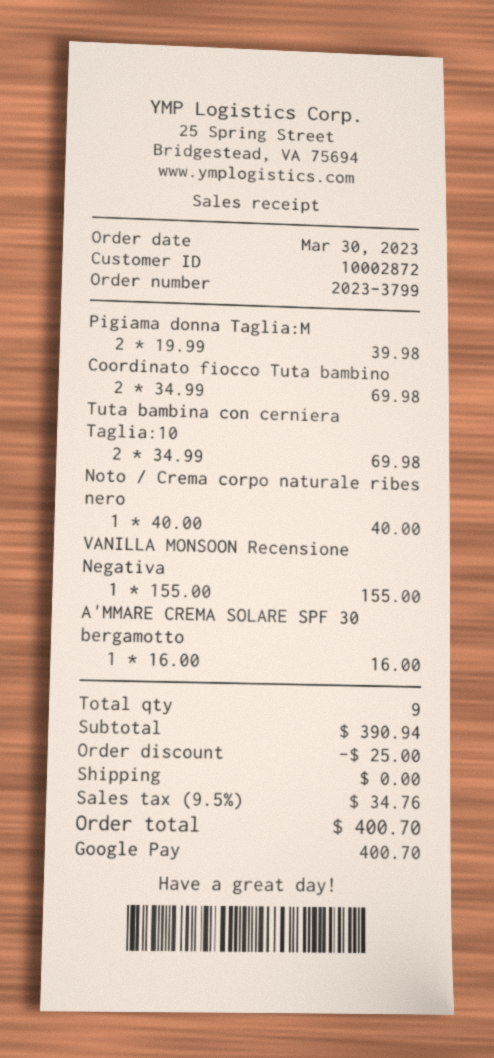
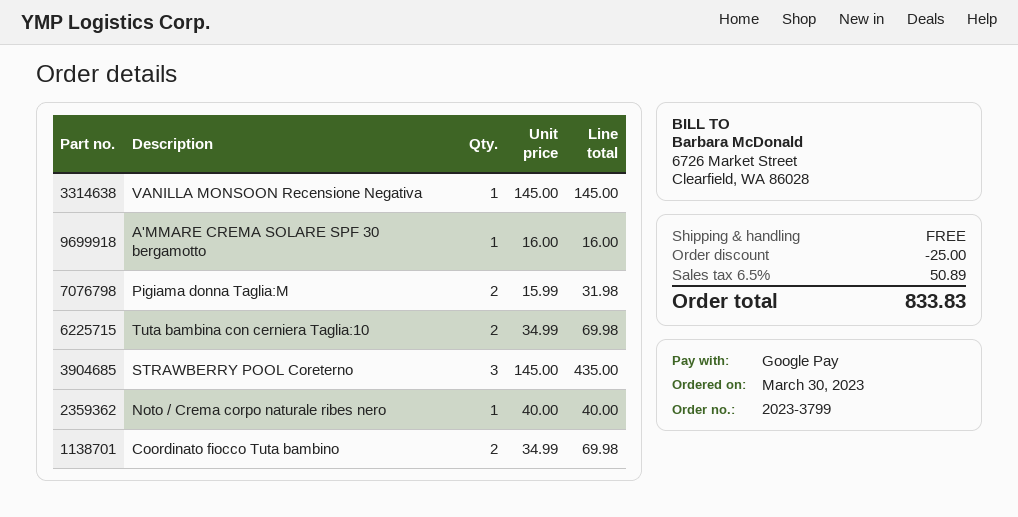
Pigiama donna Taglia:M: 2 x 19.99 = 39.98 -> 2 x 15.99 = 31.98
VANILLA MONSOON Recensione Negativa: 1 x 155.00 = 155.00 -> 1 x 145.00 = 145.00
STRAWBERRY POOL Coreterno: none -> 3 x 145.00 = 435.00
tax: 9.5% = 34.76 -> 6.5% = 50.89
total: 400.70 -> 833.83

